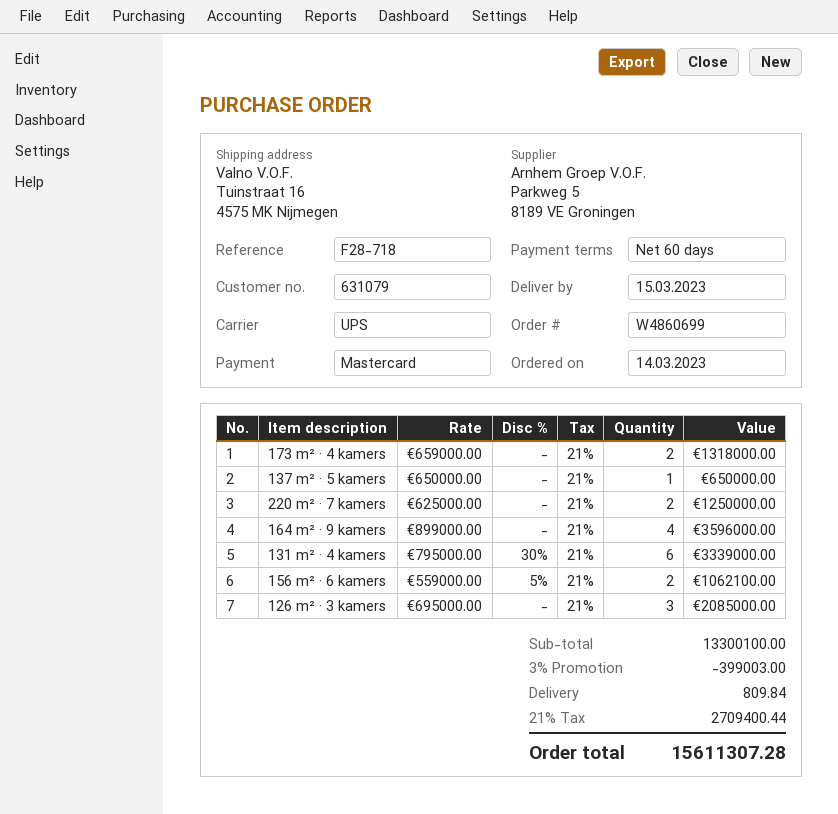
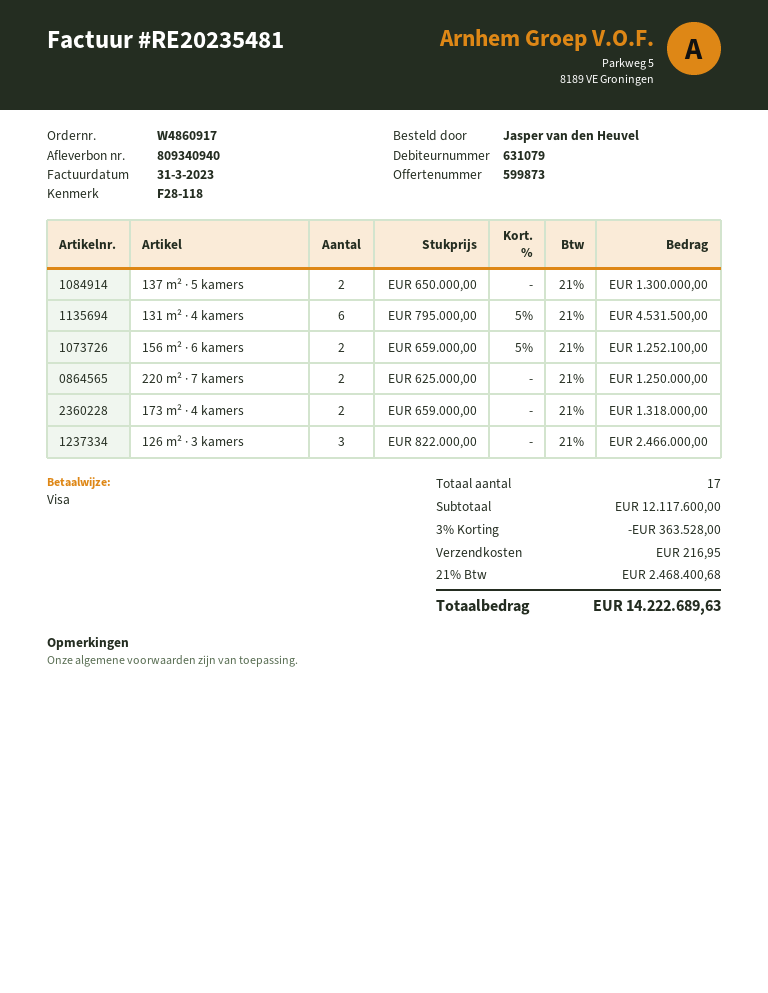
order number: W4860699 -> W4860917
reference: F28-718 -> F28-118
payment method: Mastercard -> Visa
137 m² · 5 kamers: 1 x 650000.00 = 650000.00 -> 2 x 650000.00 = 1300000.00
164 m² · 9 kamers: 4 x 899000.00 = 3596000.00 -> none
131 m² · 4 kamers: 6 x 795000.00 - 30% = 3339000.00 -> 6 x 795000.00 - 5% = 4531500.00
156 m² · 6 kamers: 2 x 559000.00 - 5% = 1062100.00 -> 2 x 659000.00 - 5% = 1252100.00
126 m² · 3 kamers: 3 x 695000.00 = 2085000.00 -> 3 x 822000.00 = 2466000.00
subtotal: 13300100.00 -> 12117600.00
discount: 3% = 399003.00 -> 3% = 363528.00
shipping: 809.84 -> 216.95
tax: 21% = 2709400.44 -> 21% = 2468400.68
total: 15611307.28 -> 14222689.63

